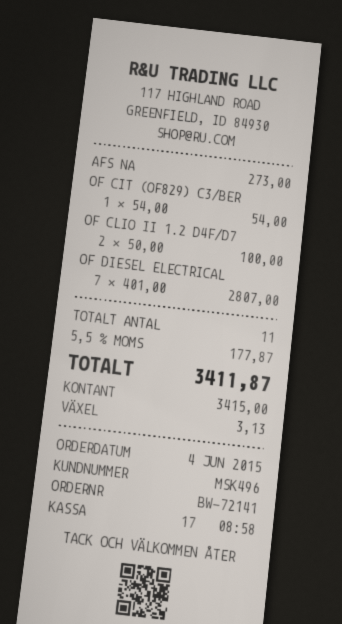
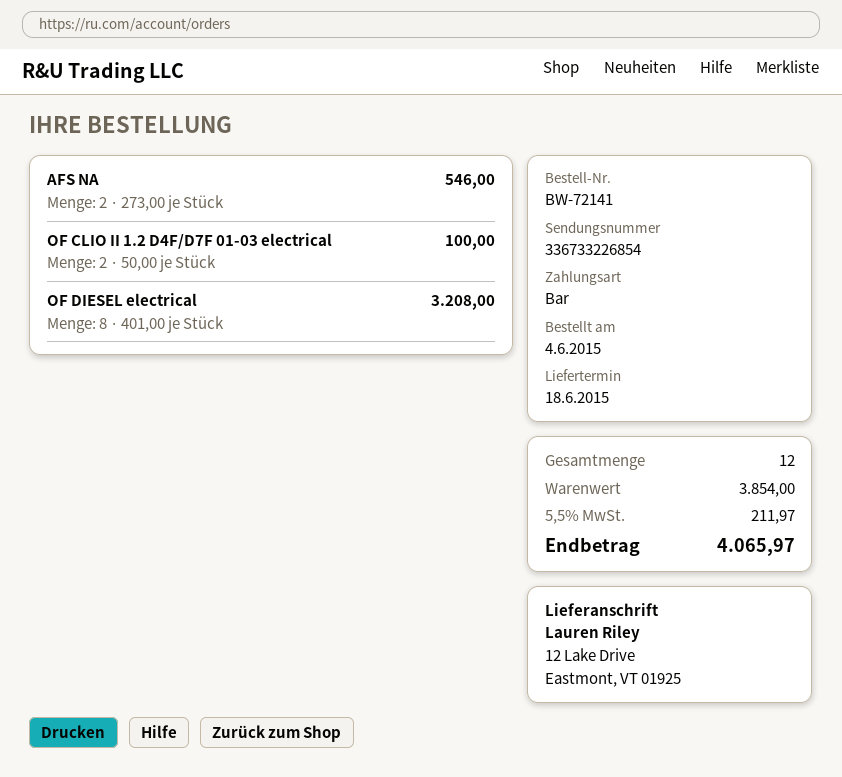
AFS NA: 1 x 273.00 = 273.00 -> 2 x 273.00 = 546.00
OF CIT (OF829) C3/BER: 1 x 54.00 = 54.00 -> none
OF DIESEL ELECTRICAL: 7 x 401.00 = 2807.00 -> 8 x 401.00 = 3208.00
total quantity: 11 -> 12
tax: 5.5% = 177.87 -> 5.5% = 211.97
total: 3411.87 -> 4065.97

